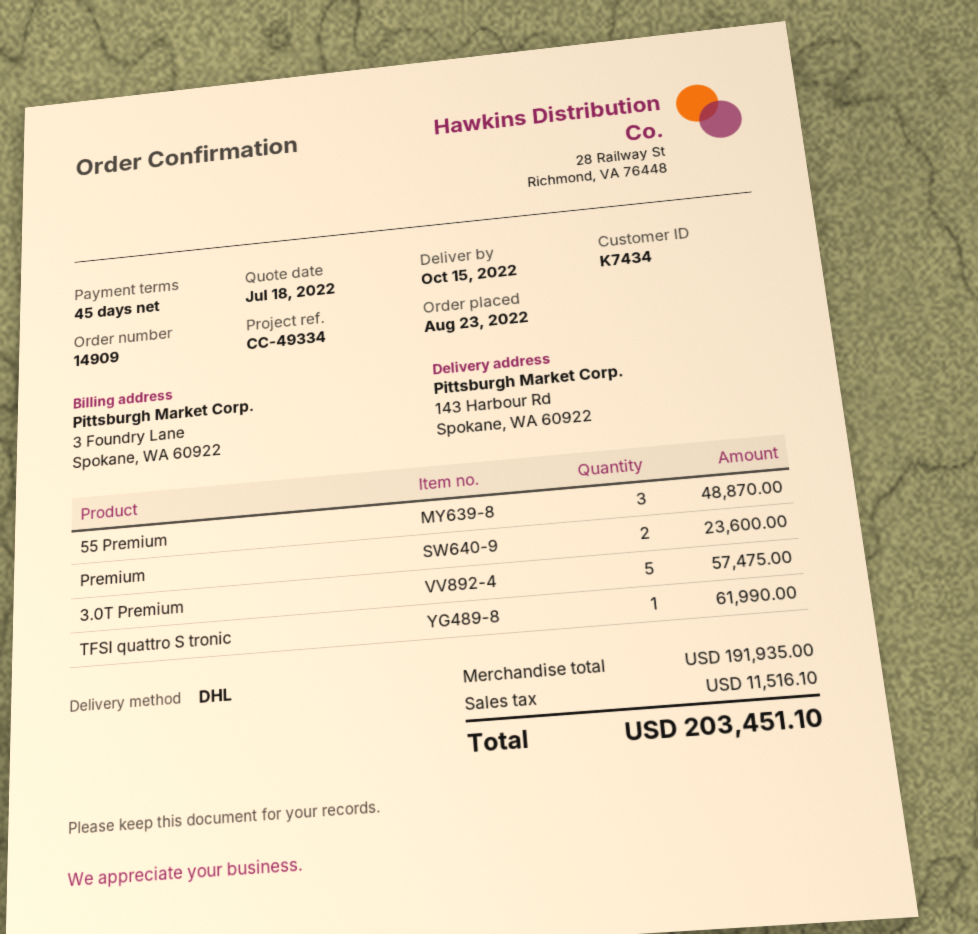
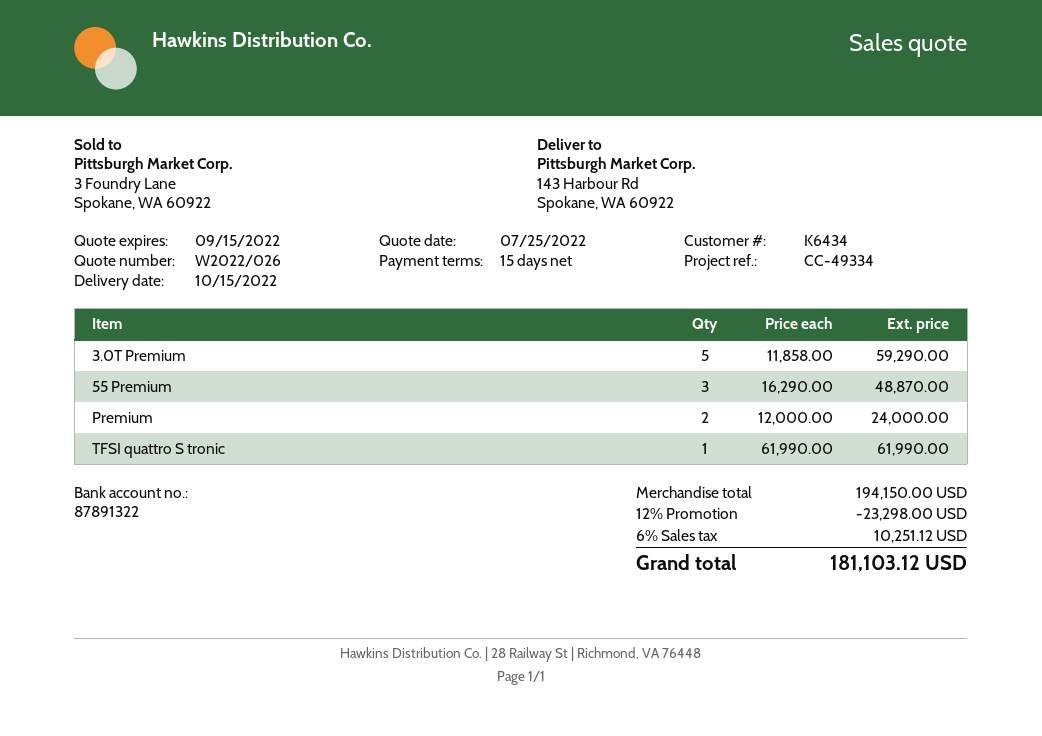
quote date: 2022-07-18 -> 2022-07-25
payment terms: 45 days -> 15 days
customer number: K7434 -> K6434
Premium: 2 for 23600.00 -> 2 for 24000.00
3.0T Premium: 5 for 57475.00 -> 5 for 59290.00
subtotal: 191935.00 -> 194150.00
discount: none -> 12% = 23298.00
tax: 11516.10 -> 10251.12
total: 203451.10 -> 181103.12

